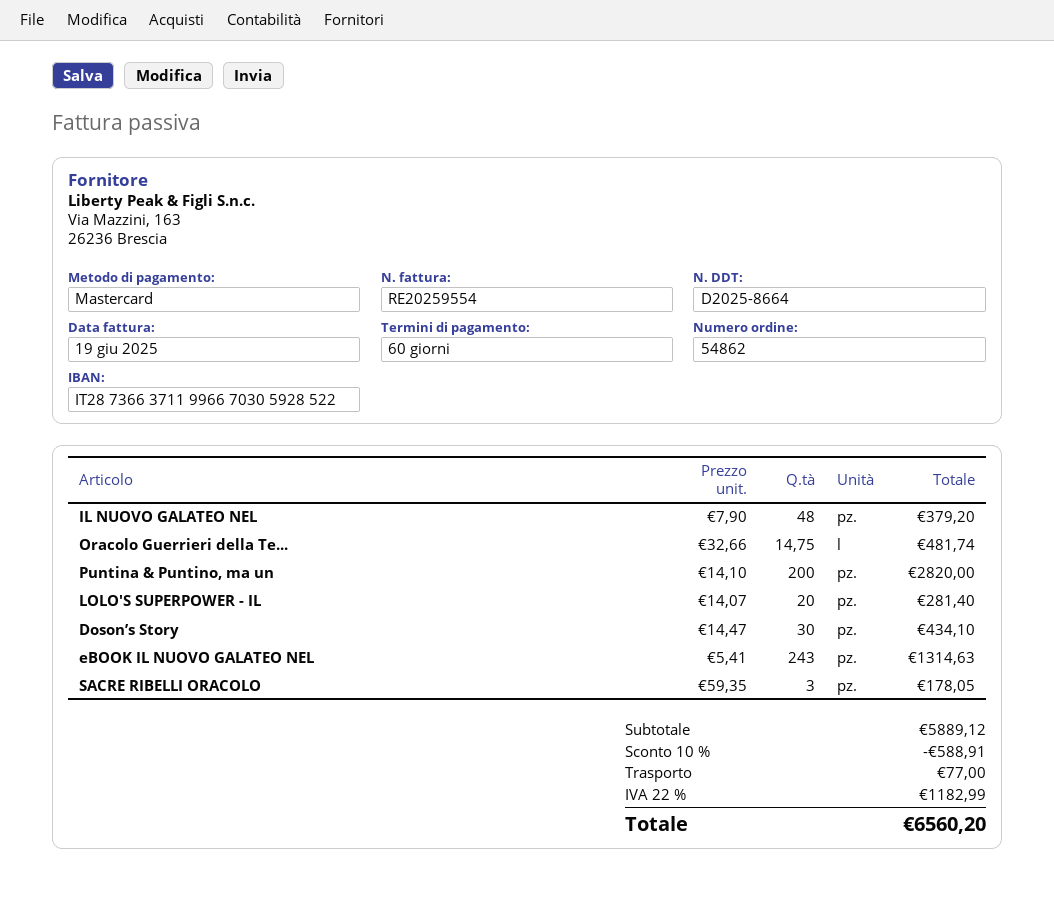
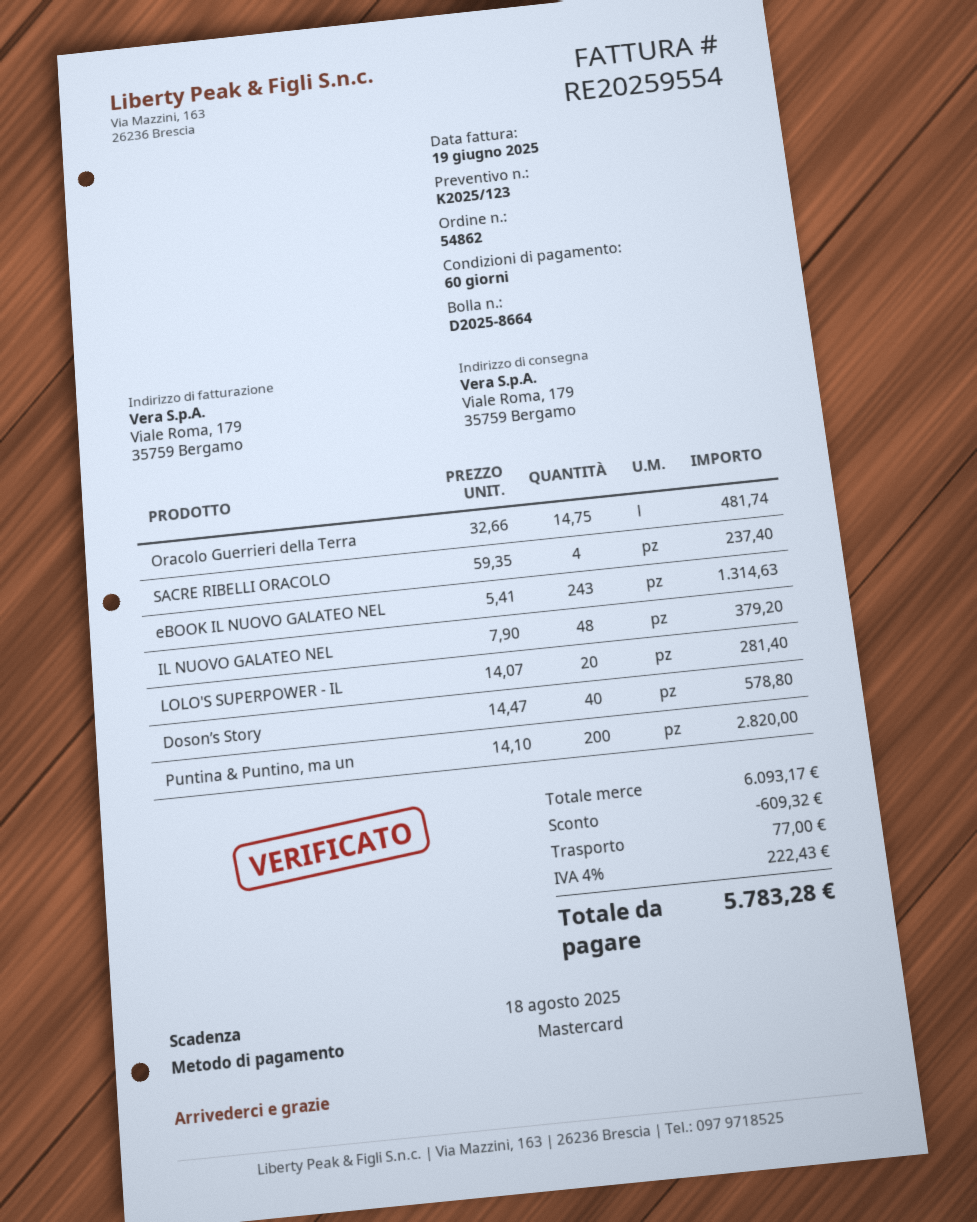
Doson’s Story: 30 x 14.47 = 434.10 -> 40 x 14.47 = 578.80
SACRE RIBELLI ORACOLO: 3 x 59.35 = 178.05 -> 4 x 59.35 = 237.40
subtotal: 5889.12 -> 6093.17
discount: 588.91 -> 609.32
tax: 22% = 1182.99 -> 4% = 222.43
total: 6560.20 -> 5783.28

